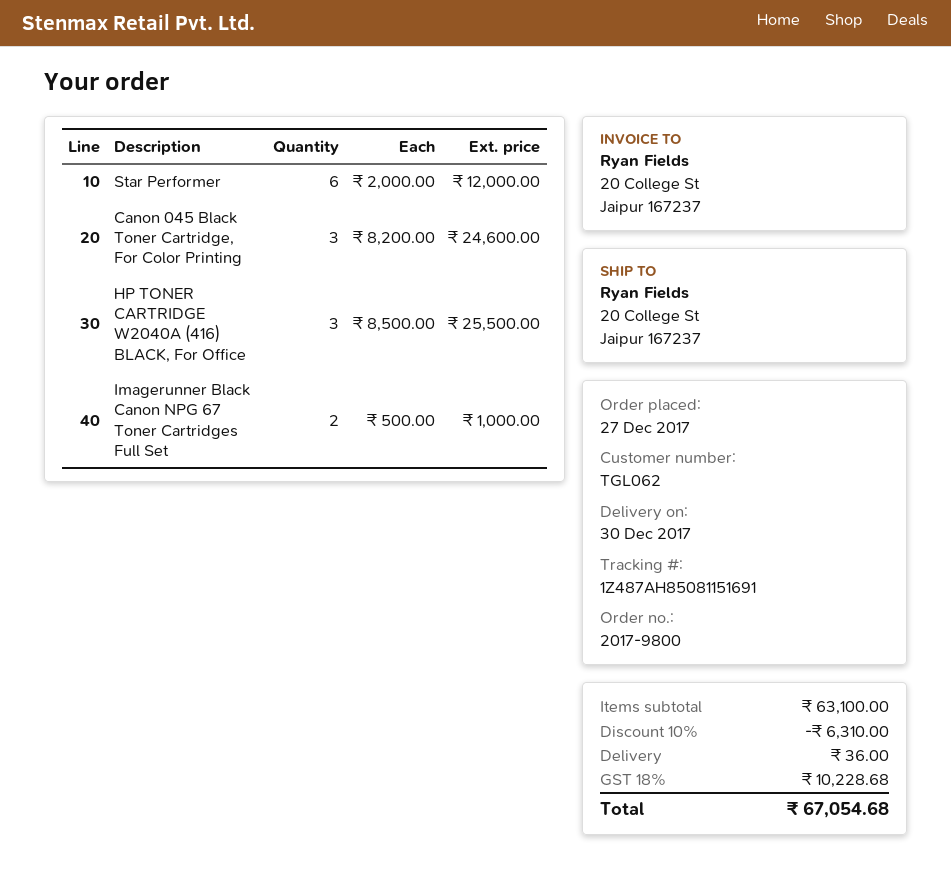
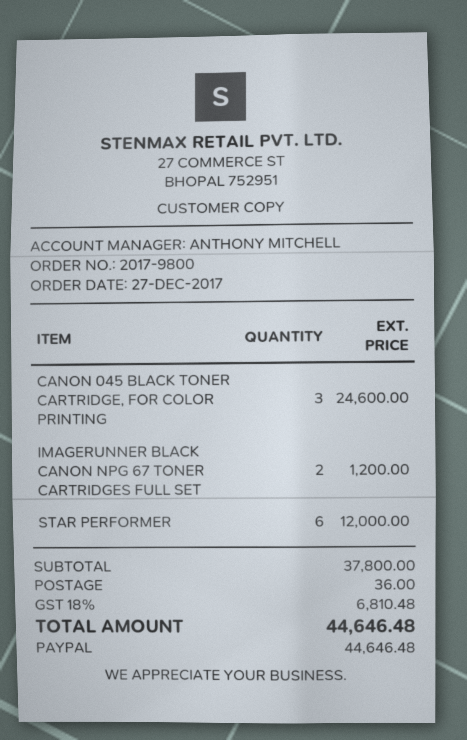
HP TONER CARTRIDGE W2040A (416) BLACK, For Office: 3 for 25500.00 -> none
Imagerunner Black Canon NPG 67 Toner Cartridges Full Set: 2 for 1000.00 -> 2 for 1200.00
subtotal: 63100.00 -> 37800.00
discount: 10% = 6310.00 -> none
tax: 18% = 10228.68 -> 18% = 6810.48
total: 67054.68 -> 44646.48

